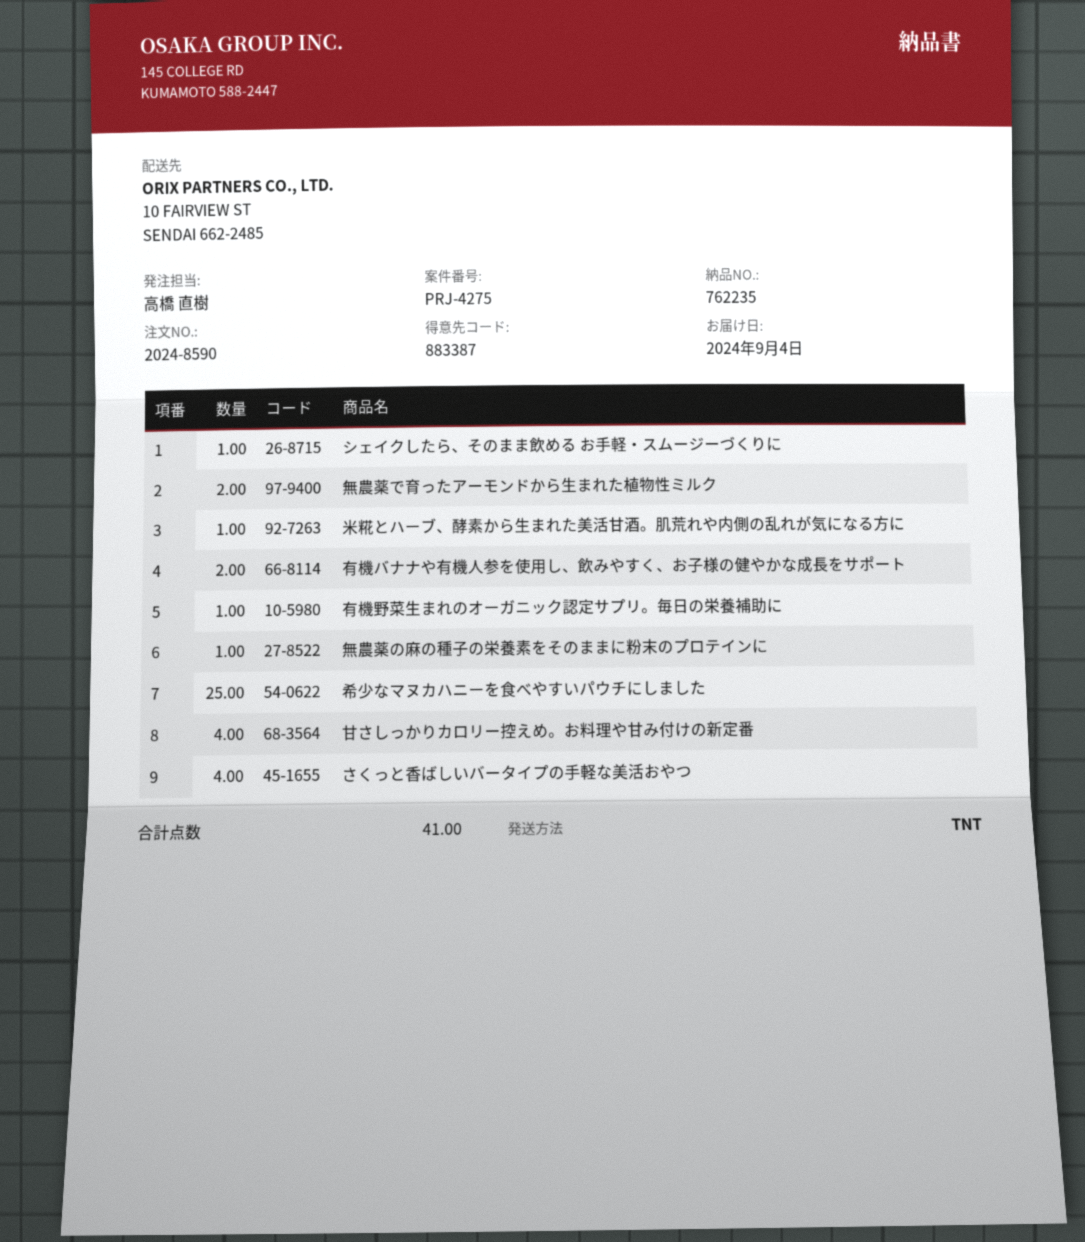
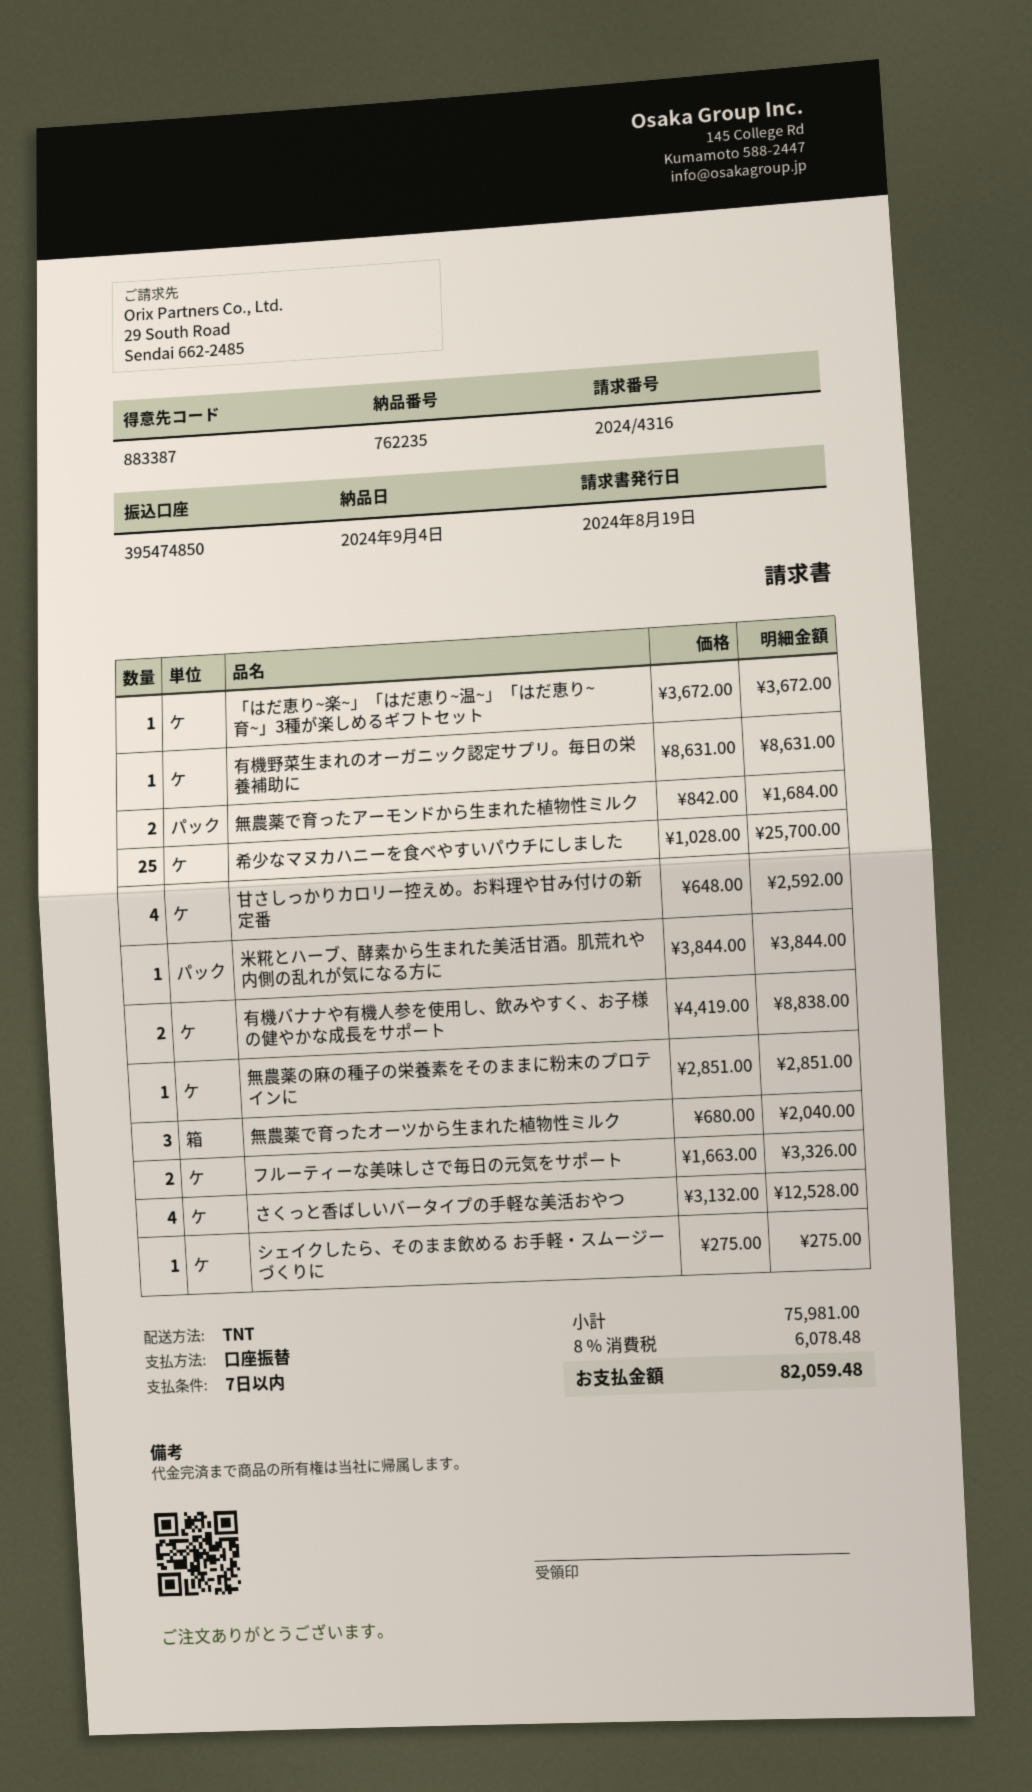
「はだ恵り~楽~」「はだ恵り~温~」「はだ恵り~育~」3種が楽しめるギフトセット: none -> 1
無農薬で育ったオーツから生まれた植物性ミルク: none -> 3
フルーティーな美味しさで毎日の元気をサポート: none -> 2

